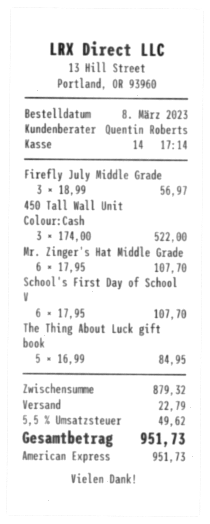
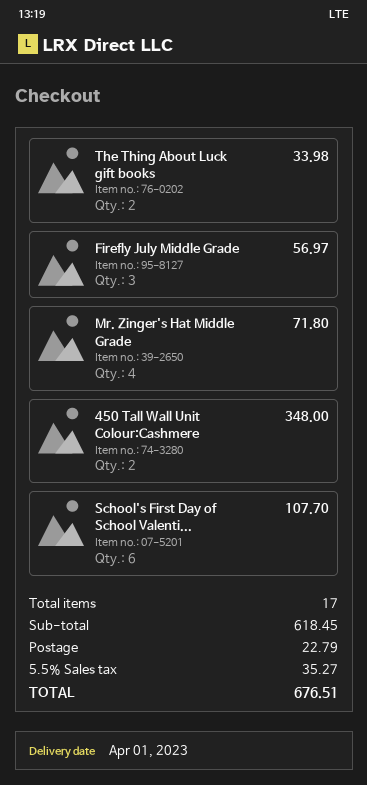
450 Tall Wall Unit Colour:Cash: 3 for 522.00 -> 2 for 348.00
Mr. Zinger's Hat Middle Grade: 6 for 107.70 -> 4 for 71.80
The Thing About Luck gift book: 5 for 84.95 -> 2 for 33.98
subtotal: 879.32 -> 618.45
tax: 5.5% = 49.62 -> 5.5% = 35.27
total: 951.73 -> 676.51

